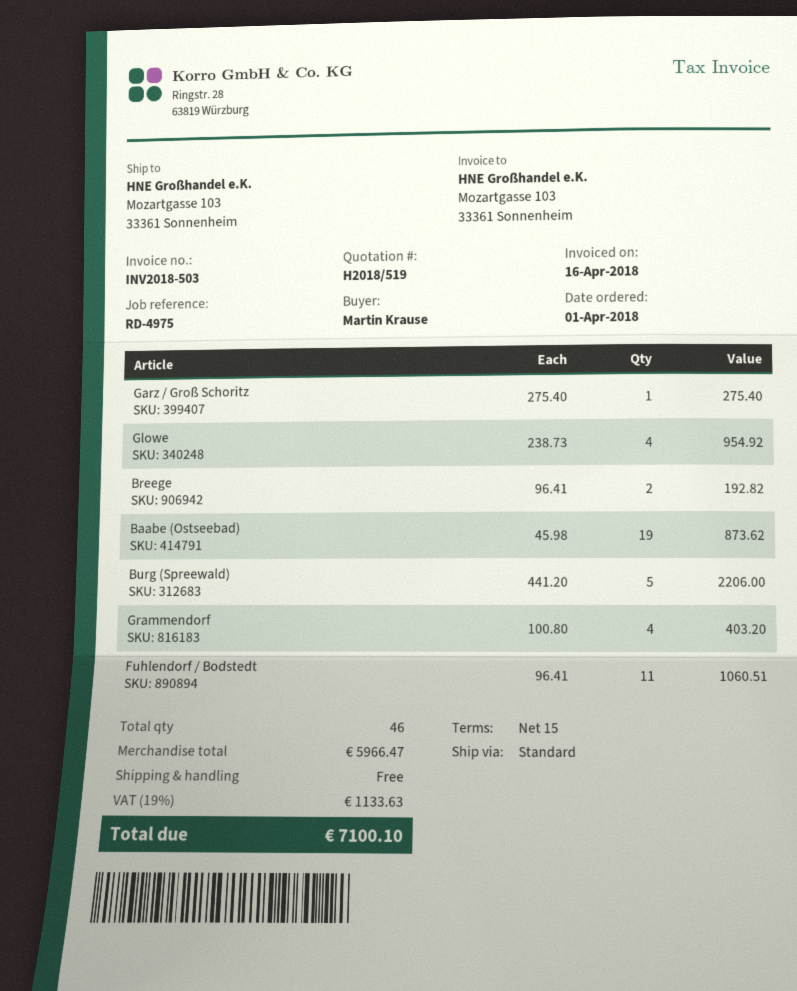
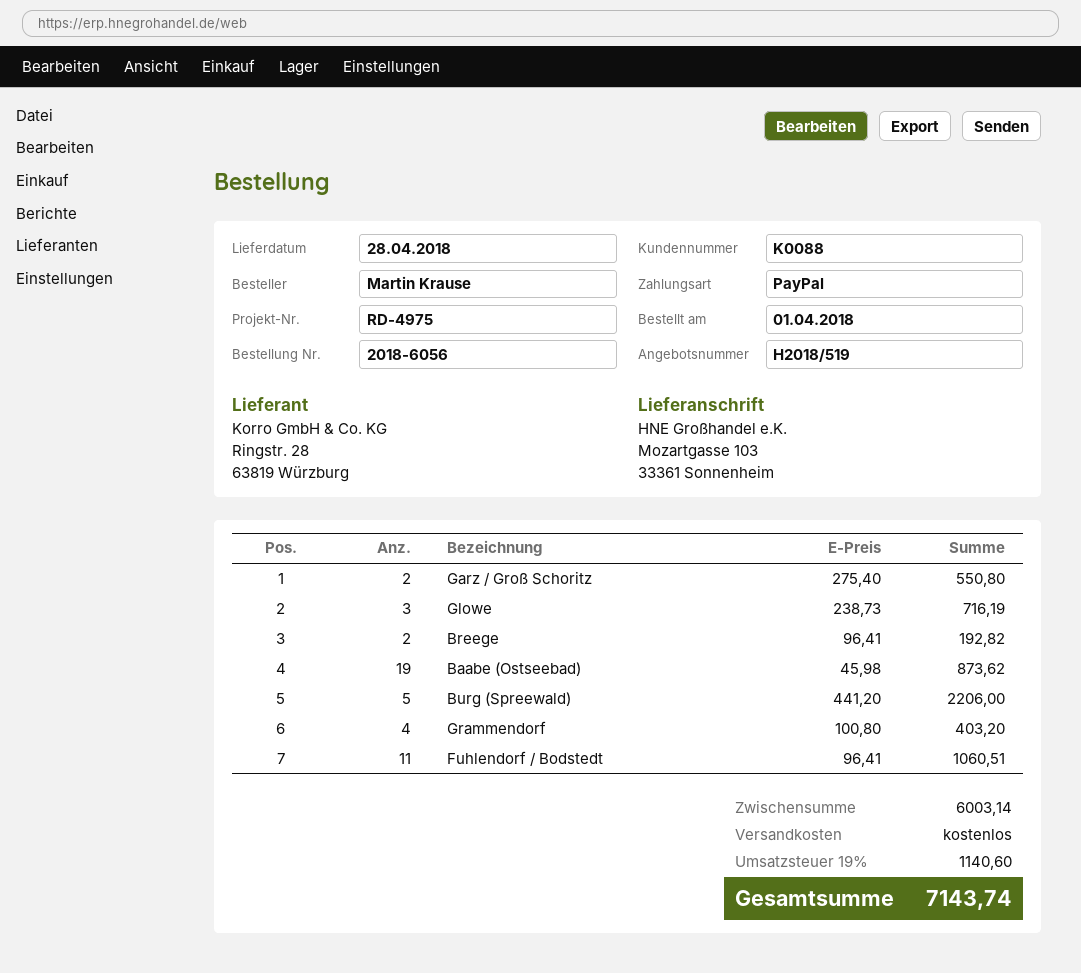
Garz / Groß Schoritz: 1 x 275.40 = 275.40 -> 2 x 275.40 = 550.80
Glowe: 4 x 238.73 = 954.92 -> 3 x 238.73 = 716.19
subtotal: 5966.47 -> 6003.14
tax: 19% = 1133.63 -> 19% = 1140.60
total: 7100.10 -> 7143.74

